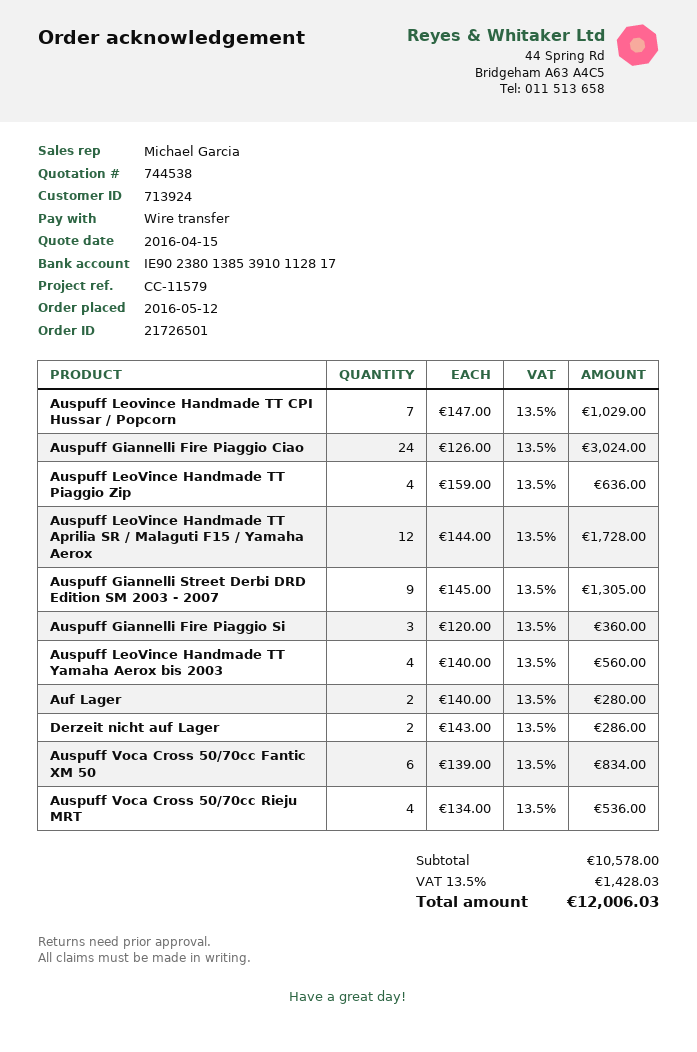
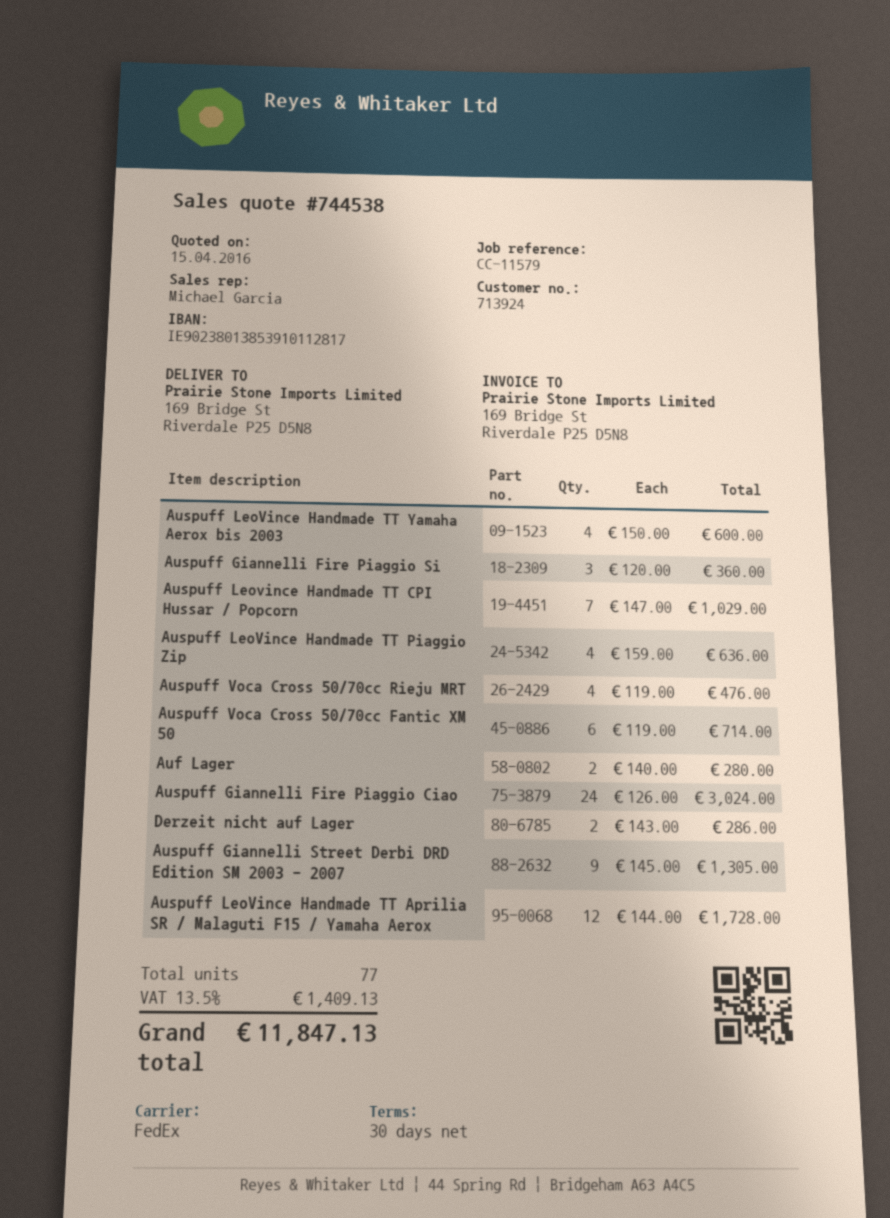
Auspuff LeoVince Handmade TT Yamaha Aerox bis 2003: 4 x 140.00 = 560.00 -> 4 x 150.00 = 600.00
Auspuff Voca Cross 50/70cc Fantic XM 50: 6 x 139.00 = 834.00 -> 6 x 119.00 = 714.00
Auspuff Voca Cross 50/70cc Rieju MRT: 4 x 134.00 = 536.00 -> 4 x 119.00 = 476.00
tax: 13.5% = 1428.03 -> 13.5% = 1409.13
total: 12006.03 -> 11847.13

